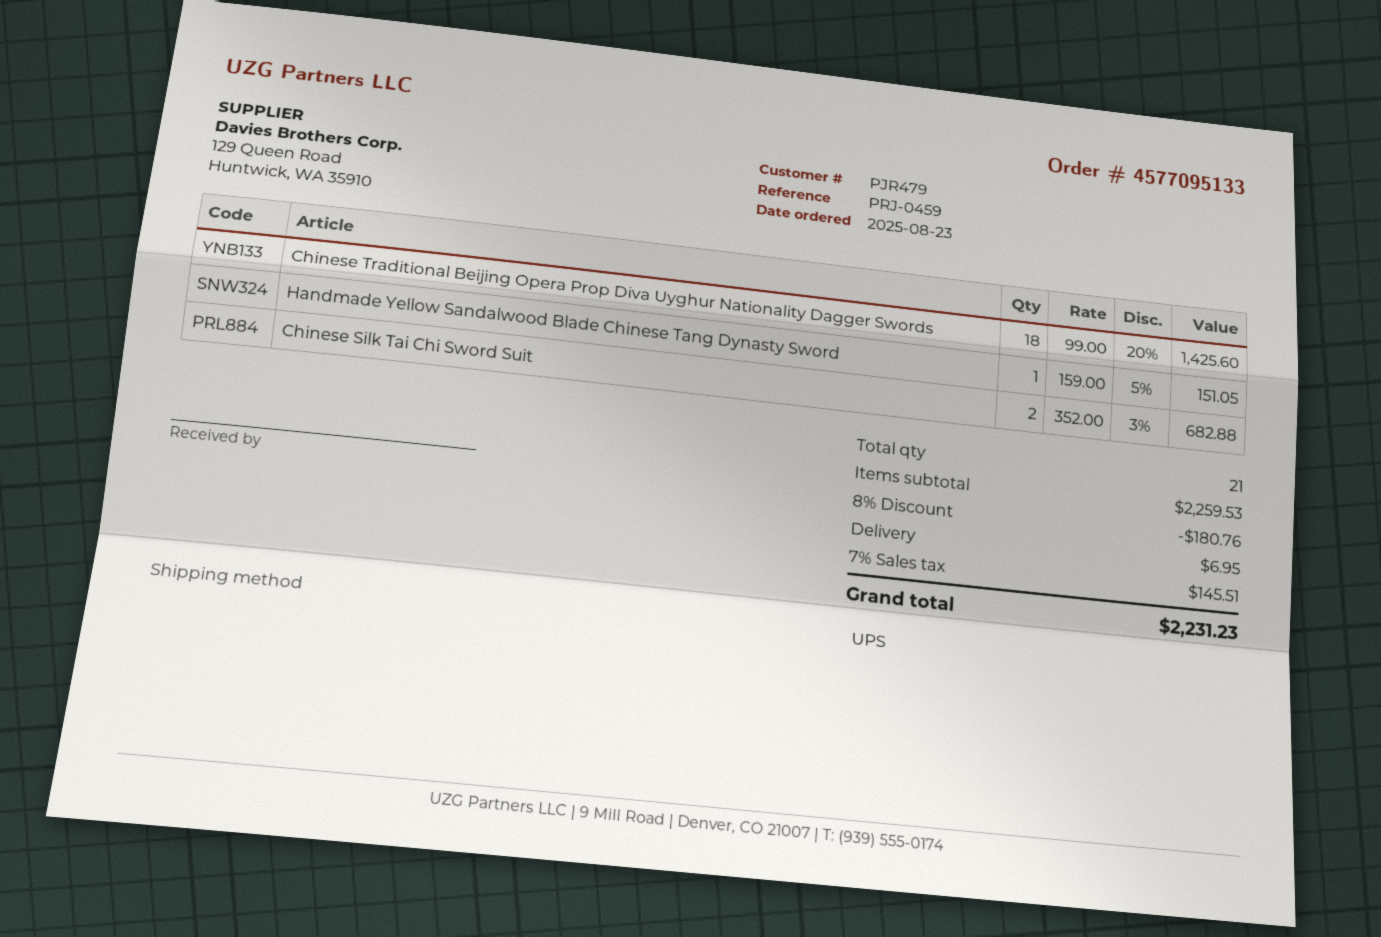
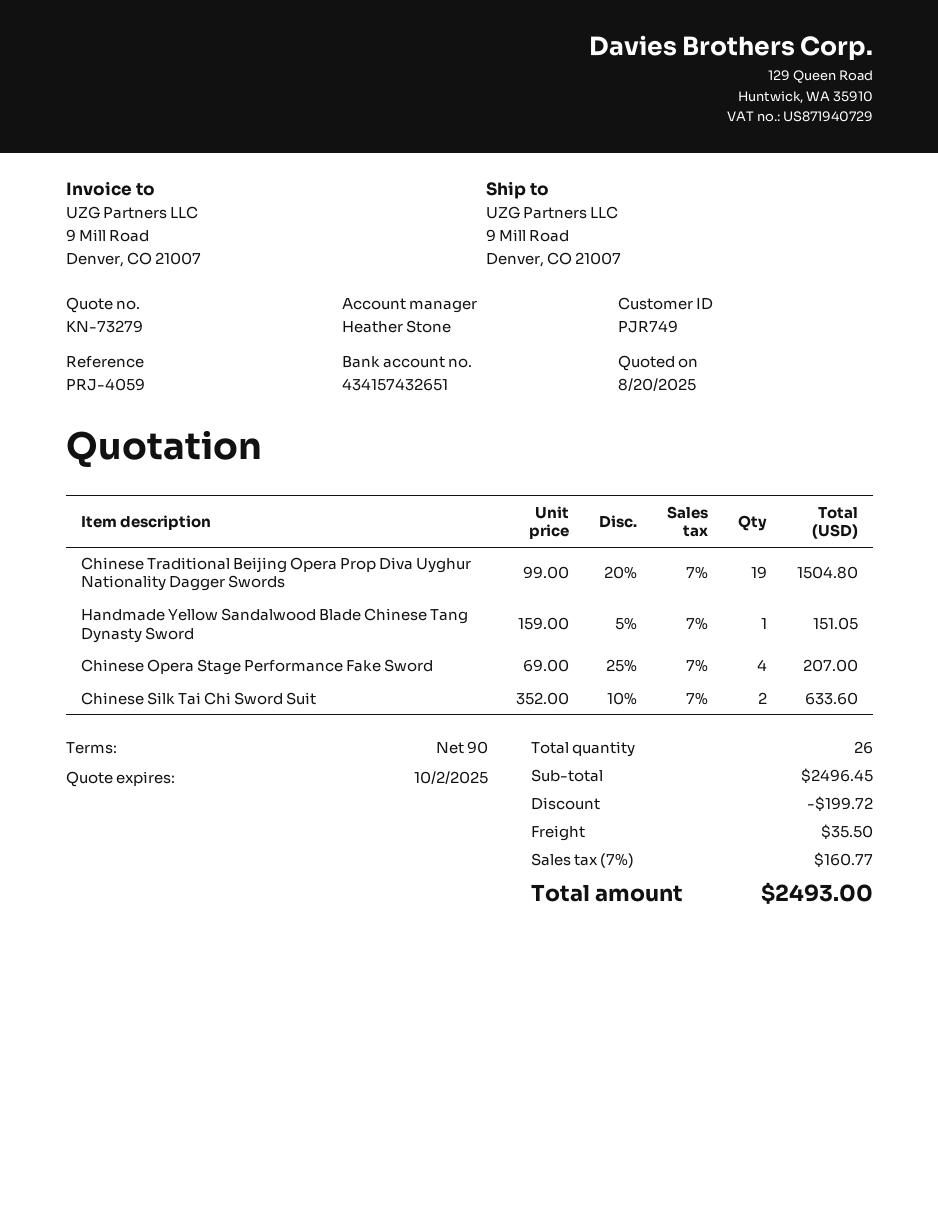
customer number: PJR479 -> PJR749
reference: PRJ-0459 -> PRJ-4059
Chinese Traditional Beijing Opera Prop Diva Uyghur Nationality Dagger Swords: 18 x 99.00 - 20% = 1425.60 -> 19 x 99.00 - 20% = 1504.80
Chinese Silk Tai Chi Sword Suit: 2 x 352.00 - 3% = 682.88 -> 2 x 352.00 - 10% = 633.60
Chinese Opera Stage Performance Fake Sword: none -> 4 x 69.00 - 25% = 207.00
total quantity: 21 -> 26
subtotal: 2259.53 -> 2496.45
discount: 180.76 -> 199.72
shipping: 6.95 -> 35.50
tax: 7% = 145.51 -> 7% = 160.77
total: 2231.23 -> 2493.00

